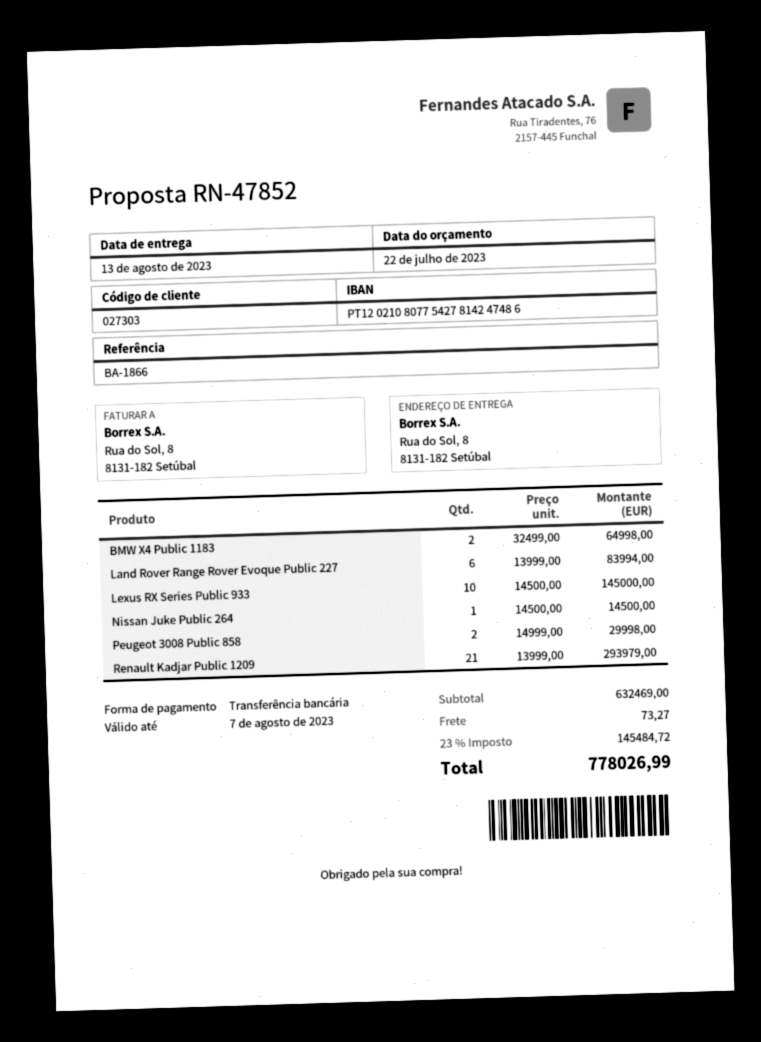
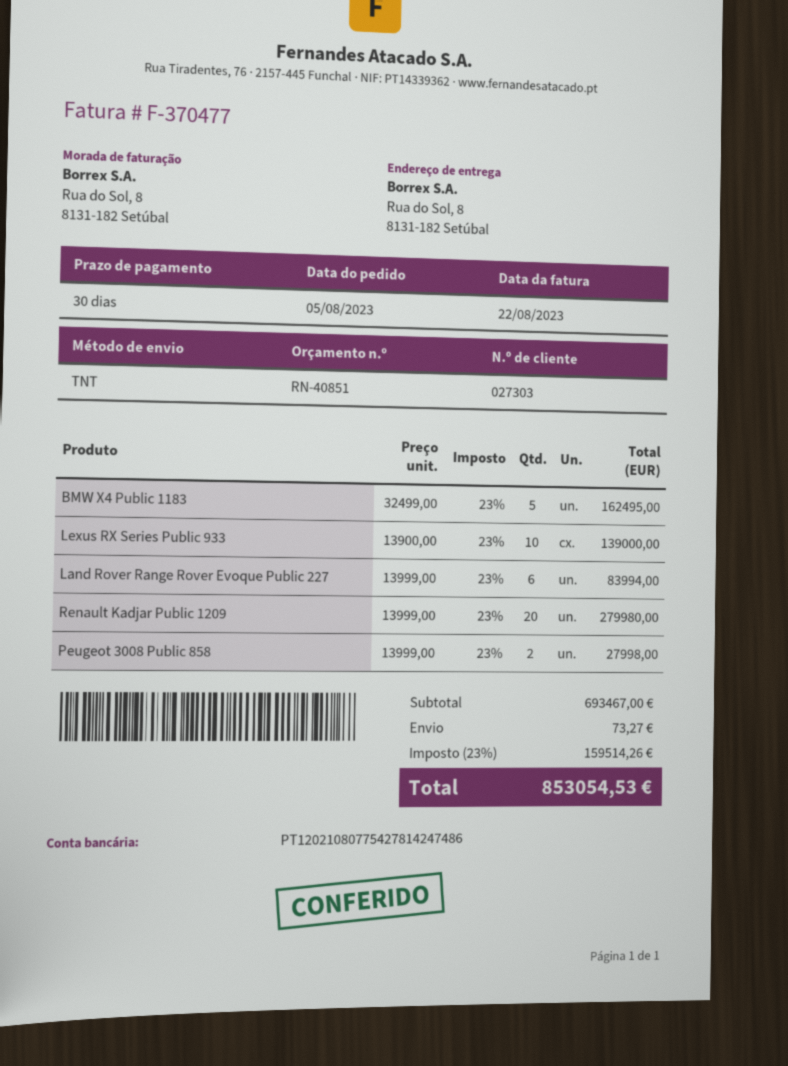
quote number: RN-47852 -> RN-40851
BMW X4 Public 1183: 2 x 32499.00 = 64998.00 -> 5 x 32499.00 = 162495.00
Lexus RX Series Public 933: 10 x 14500.00 = 145000.00 -> 10 x 13900.00 = 139000.00
Nissan Juke Public 264: 1 x 14500.00 = 14500.00 -> none
Peugeot 3008 Public 858: 2 x 14999.00 = 29998.00 -> 2 x 13999.00 = 27998.00
Renault Kadjar Public 1209: 21 x 13999.00 = 293979.00 -> 20 x 13999.00 = 279980.00
subtotal: 632469.00 -> 693467.00
tax: 23% = 145484.72 -> 23% = 159514.26
total: 778026.99 -> 853054.53

